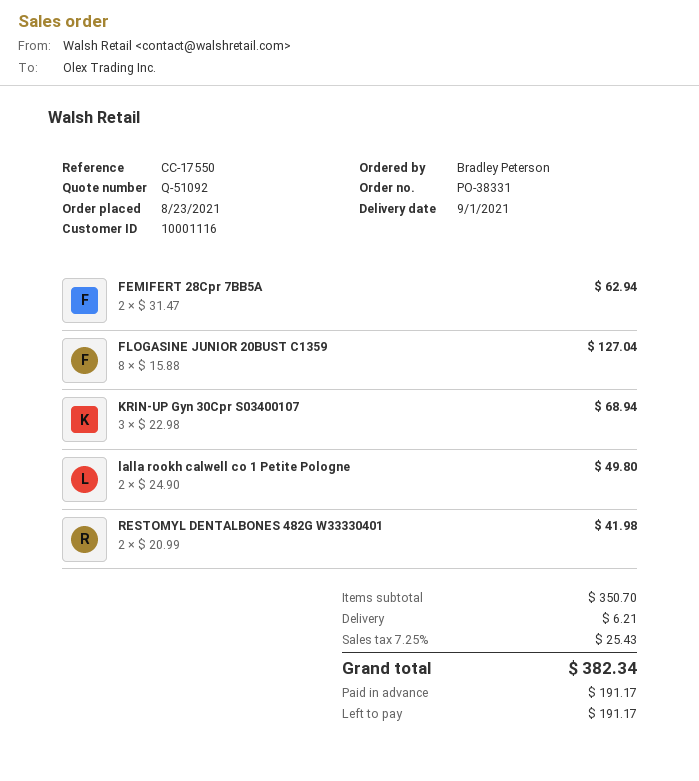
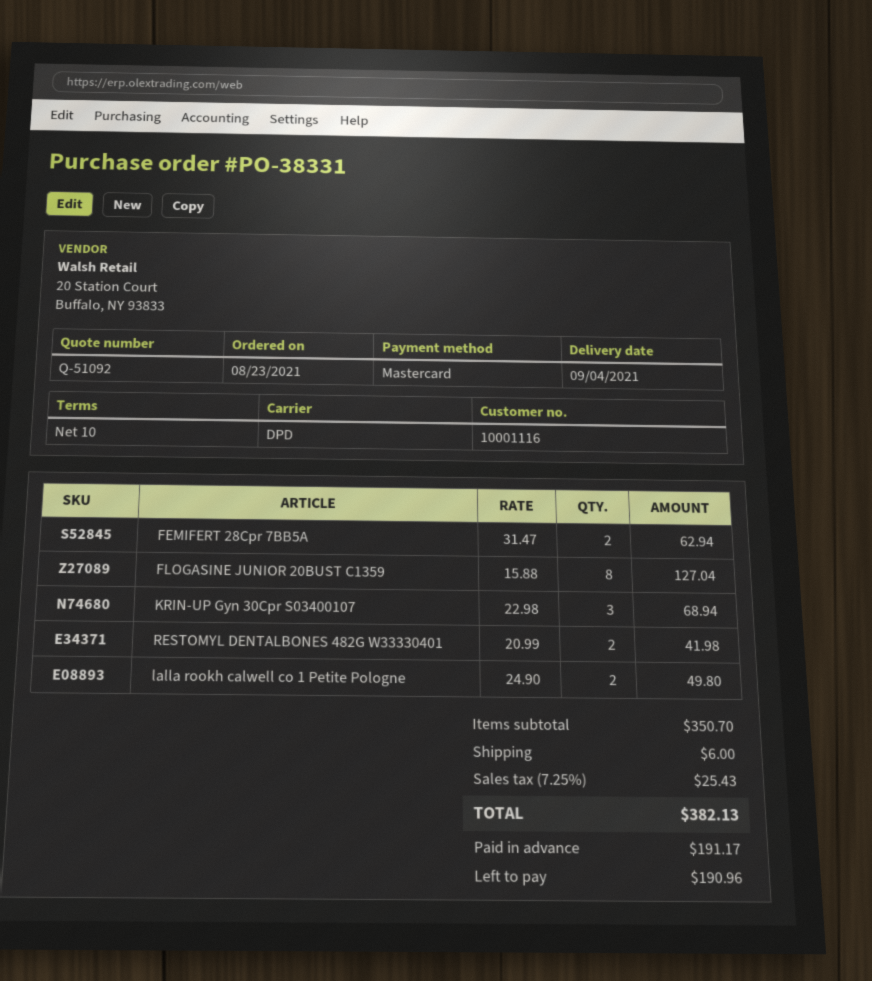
delivery date: 2021-09-01 -> 2021-09-04
shipping: 6.21 -> 6.00
total: 382.34 -> 382.13
balance: 191.17 -> 190.96

